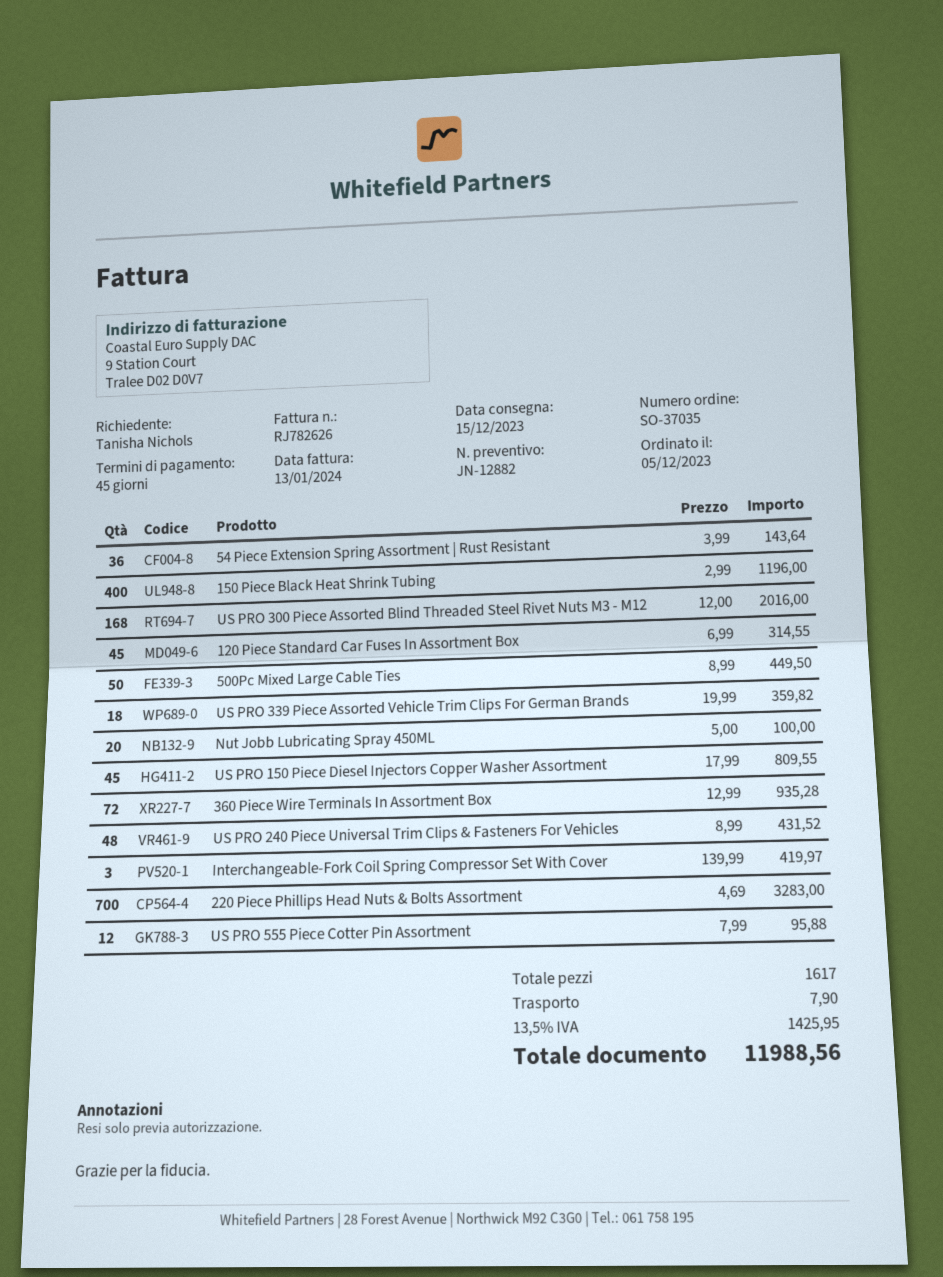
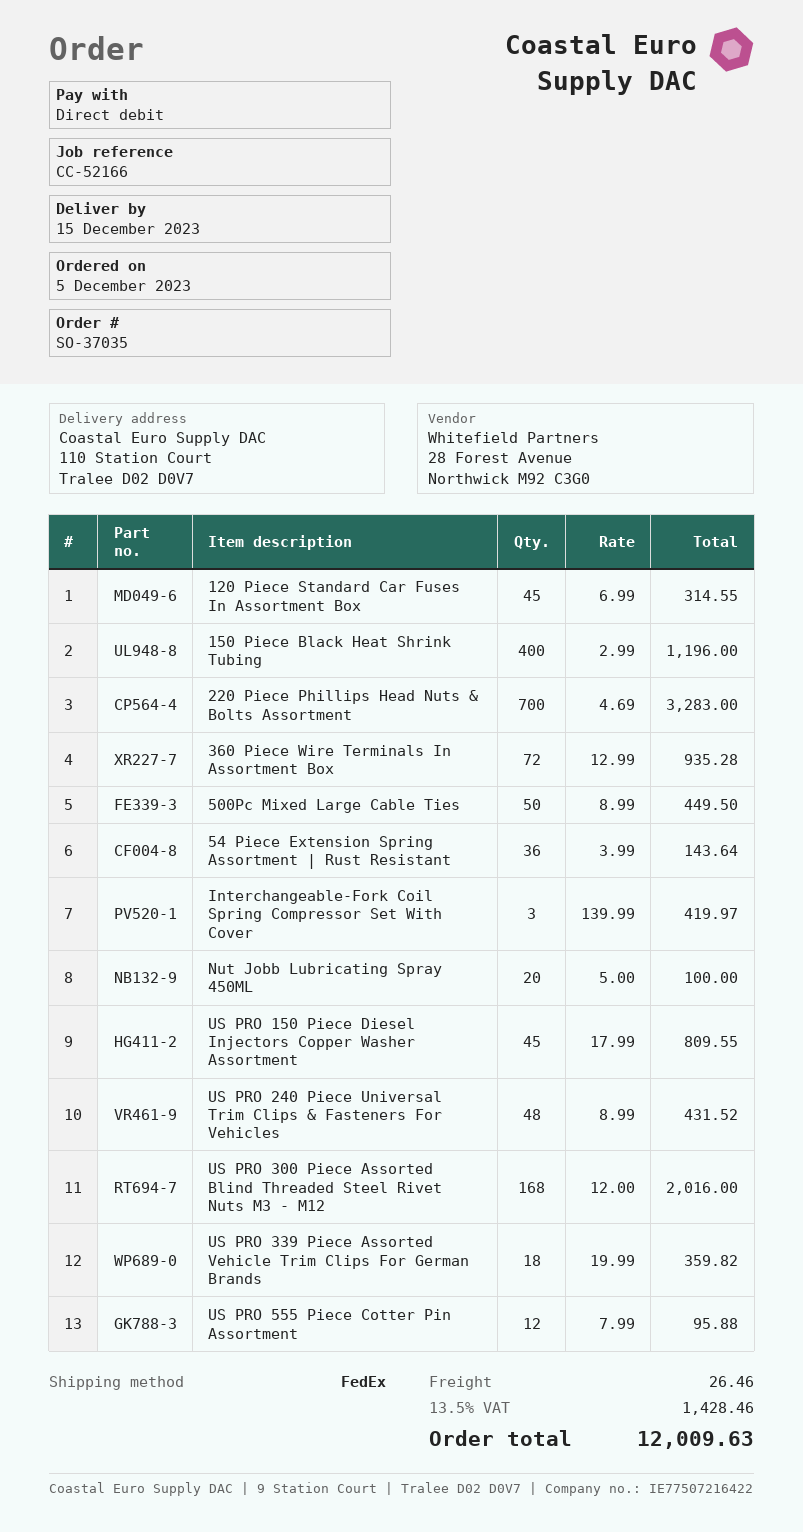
shipping: 7.90 -> 26.46
tax: 13.5% = 1425.95 -> 13.5% = 1428.46
total: 11988.56 -> 12009.63

